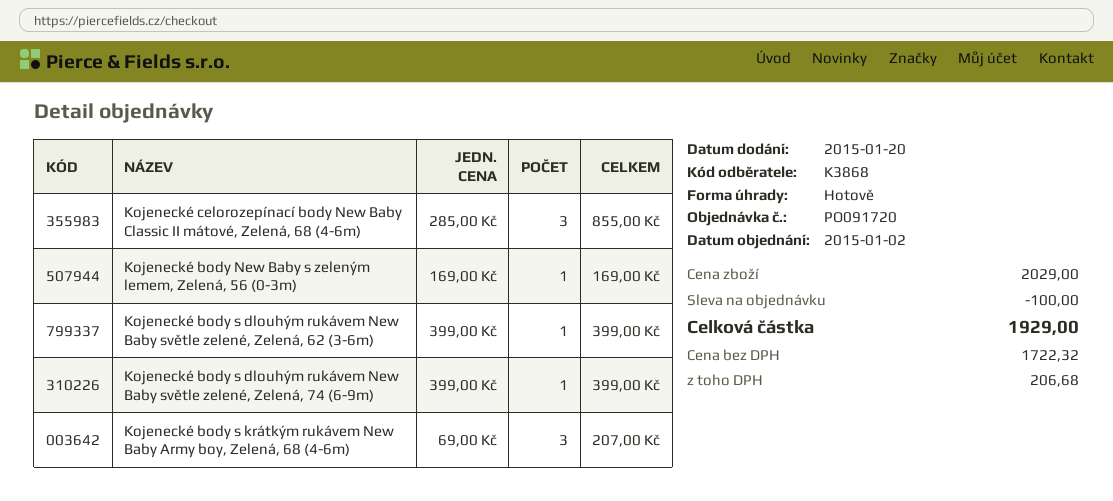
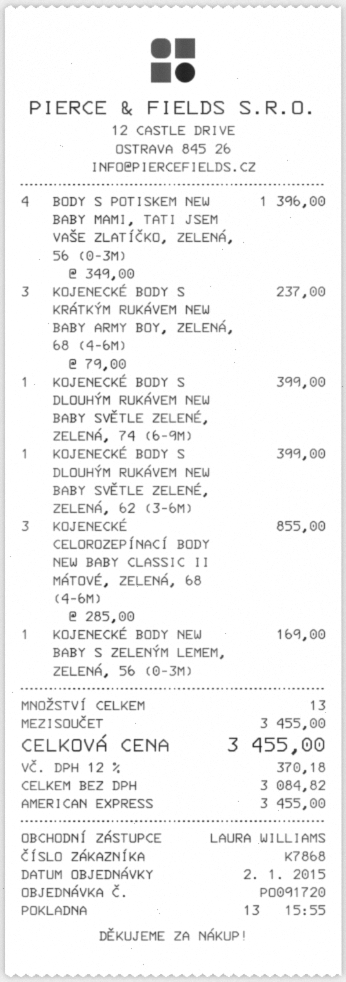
customer number: K3868 -> K7868
payment method: cash -> American Express
Kojenecké body s krátkým rukávem New Baby Army boy, Zelená, 68 (4-6m): 3 x 69.00 = 207.00 -> 3 x 79.00 = 237.00
BODY S POTISKEM NEW BABY MAMI, TATI JSEM VAŠE ZLATÍČKO, ZELENÁ, 56 (0-3M): none -> 4 x 349.00 = 1396.00
subtotal: 2029.00 -> 3455.00
discount: 100.00 -> none
net: 1722.32 -> 3084.82
tax: 206.68 -> 370.18
total: 1929.00 -> 3455.00

